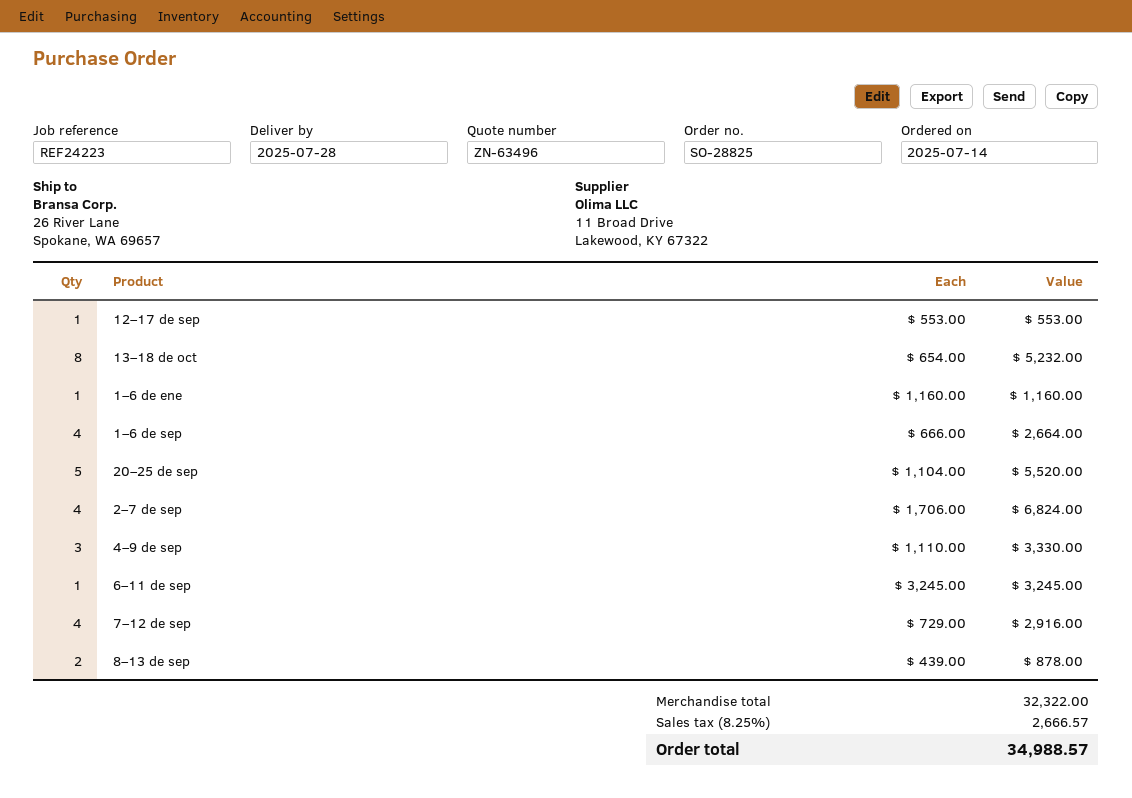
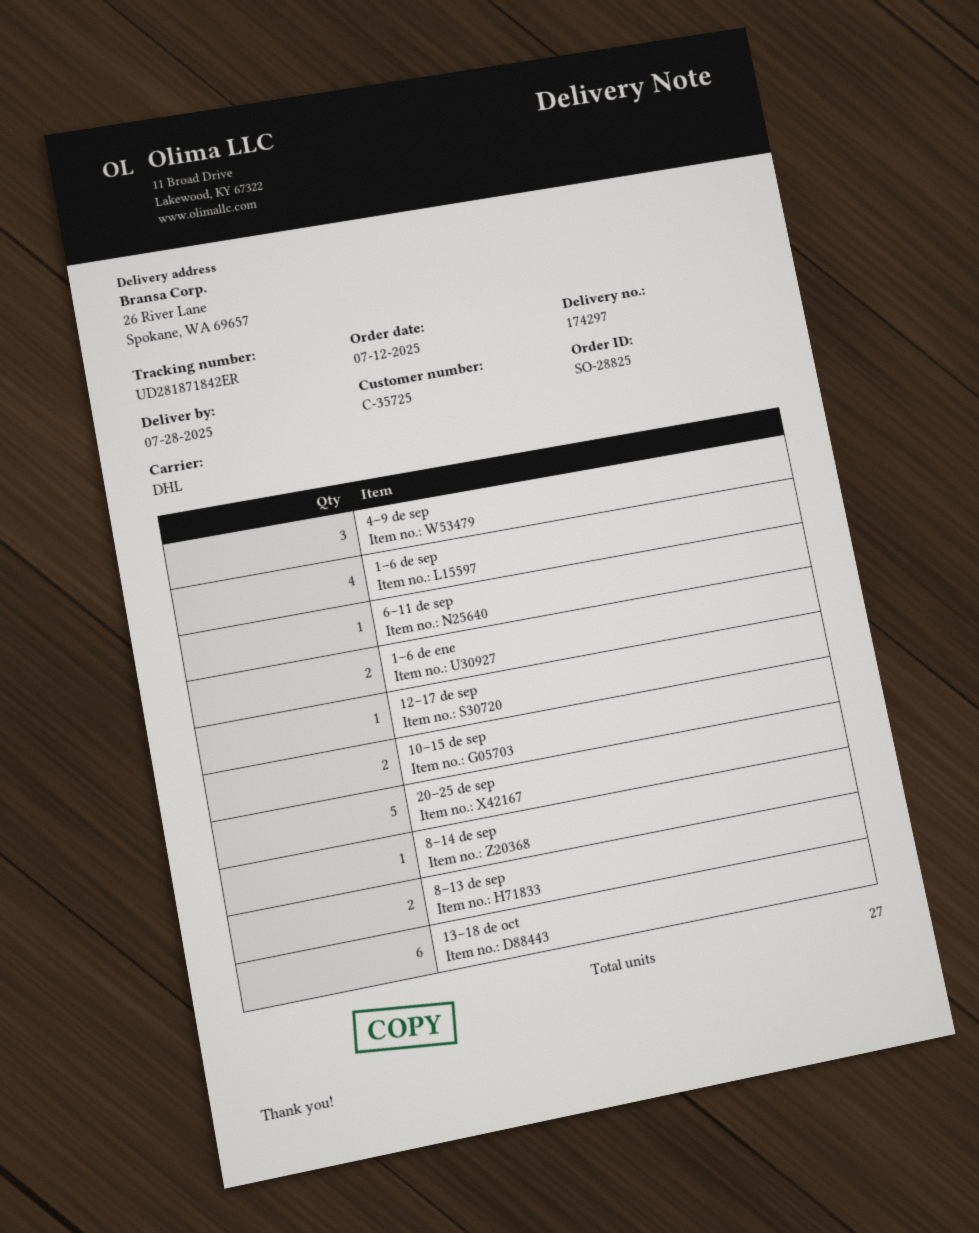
order date: 2025-07-14 -> 2025-07-12
13–18 de oct: 8 -> 6
1–6 de ene: 1 -> 2
2–7 de sep: 4 -> none
7–12 de sep: 4 -> none
10–15 de sep: none -> 2
8–14 de sep: none -> 1

